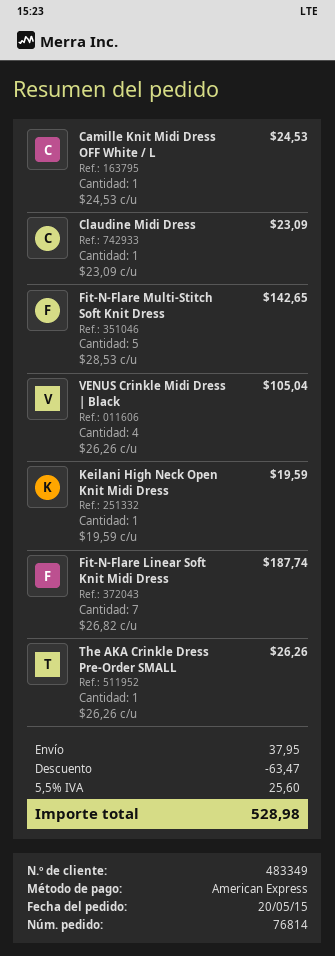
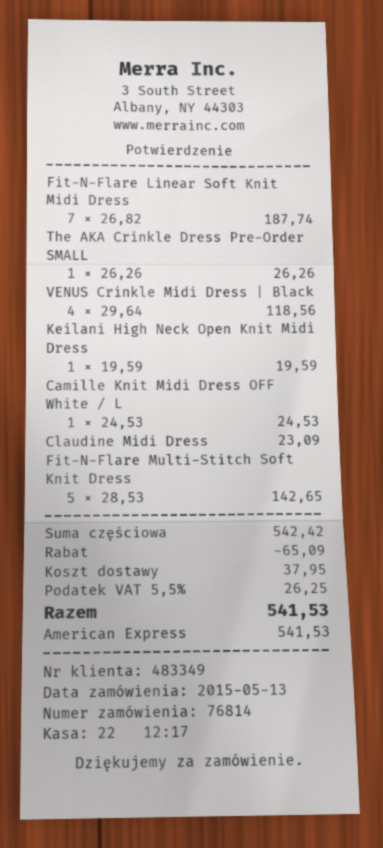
order date: 2015-05-20 -> 2015-05-13
VENUS Crinkle Midi Dress | Black: 4 x 26.26 = 105.04 -> 4 x 29.64 = 118.56
discount: 63.47 -> 65.09
tax: 5.5% = 25.60 -> 5.5% = 26.25
total: 528.98 -> 541.53

